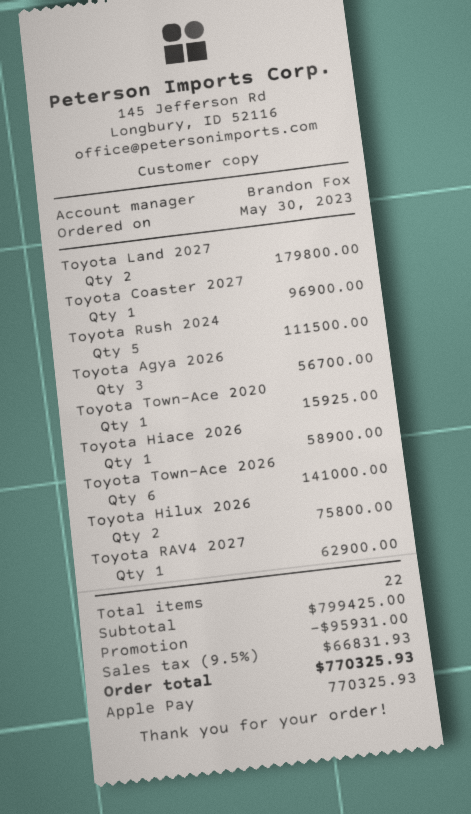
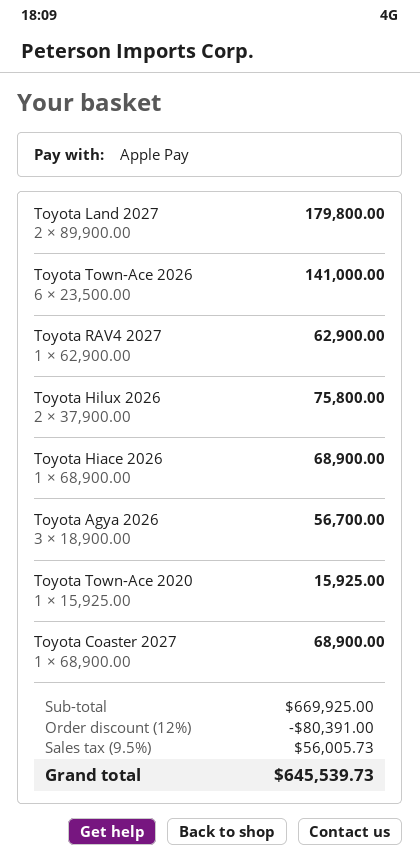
Toyota Coaster 2027: 1 for 96900.00 -> 1 for 68900.00
Toyota Rush 2024: 5 for 111500.00 -> none
Toyota Hiace 2026: 1 for 58900.00 -> 1 for 68900.00
subtotal: 799425.00 -> 669925.00
discount: 95931.00 -> 80391.00
tax: 9.5% = 66831.93 -> 9.5% = 56005.73
total: 770325.93 -> 645539.73

